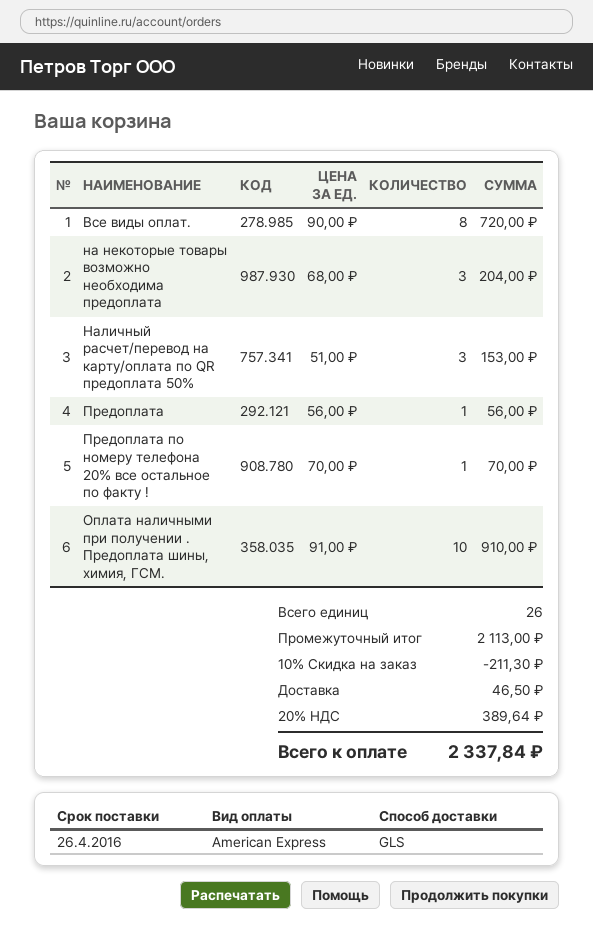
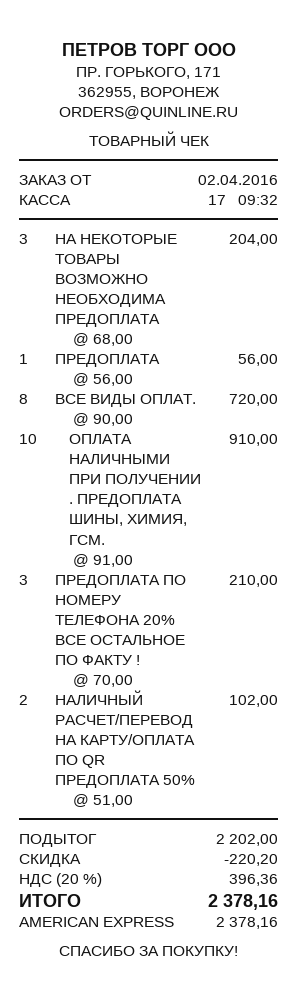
Наличный расчет/перевод на карту/оплата по QR предоплата 50%: 3 x 51.00 = 153.00 -> 2 x 51.00 = 102.00
Предоплата по номеру телефона 20% все остальное по факту !: 1 x 70.00 = 70.00 -> 3 x 70.00 = 210.00
subtotal: 2113.00 -> 2202.00
discount: 211.30 -> 220.20
shipping: 46.50 -> none
tax: 20% = 389.64 -> 20% = 396.36
total: 2337.84 -> 2378.16

